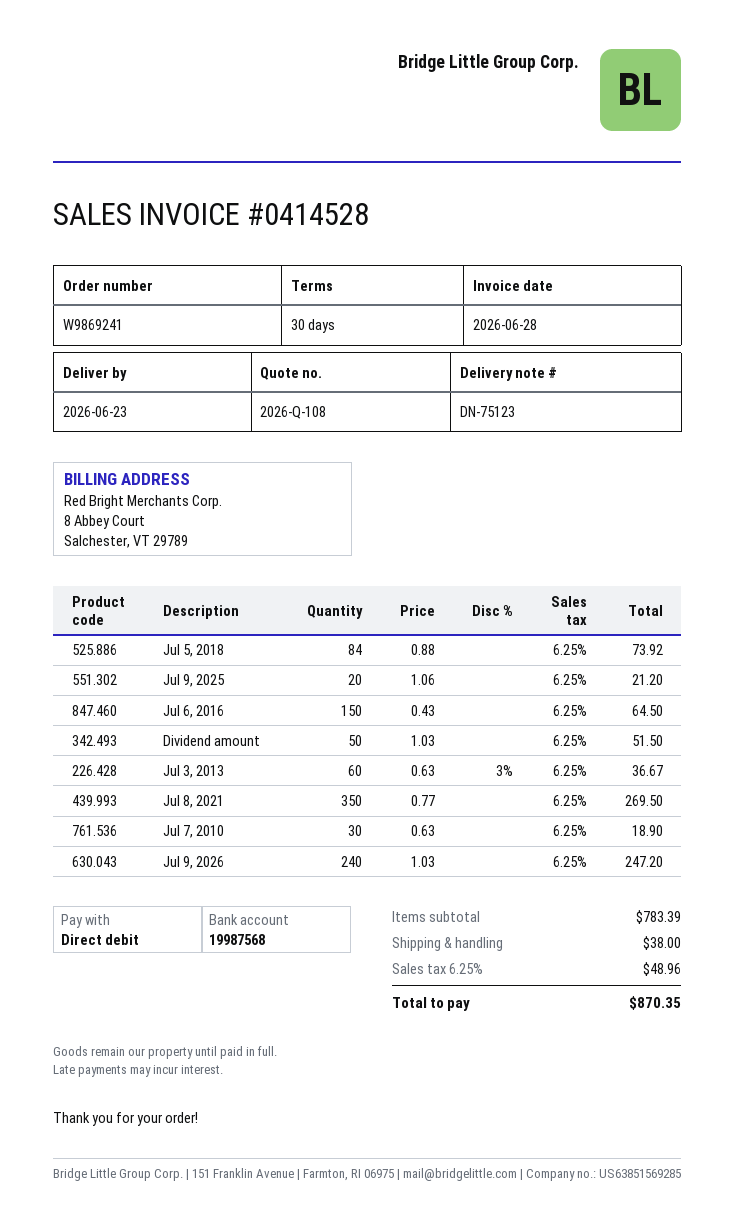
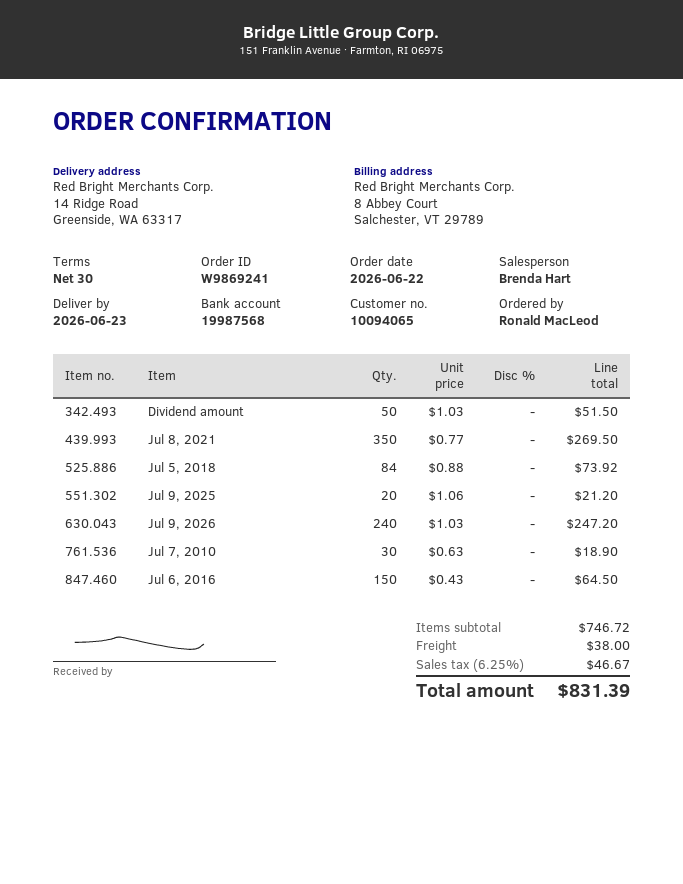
Jul 3, 2013: 60 x 0.63 - 3% = 36.67 -> none
subtotal: 783.39 -> 746.72
tax: 6.25% = 48.96 -> 6.25% = 46.67
total: 870.35 -> 831.39

